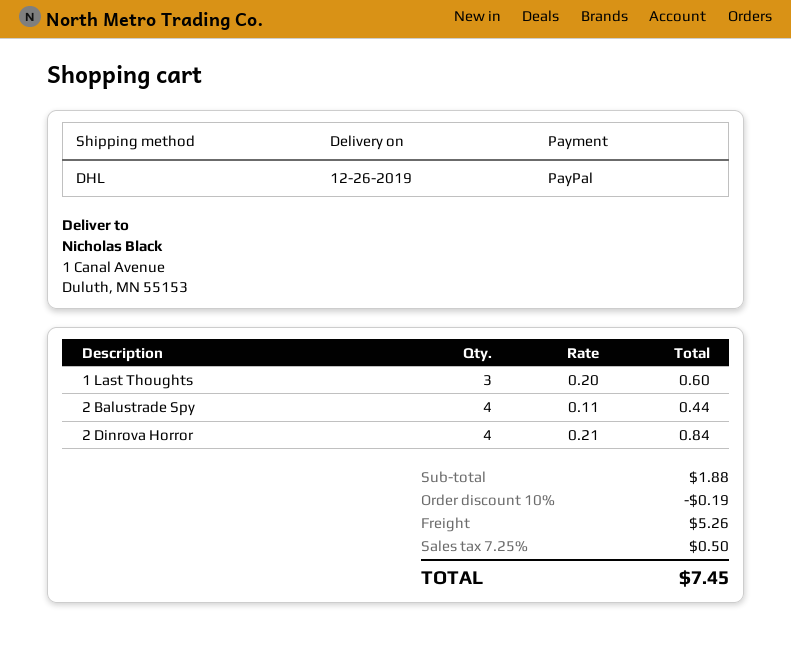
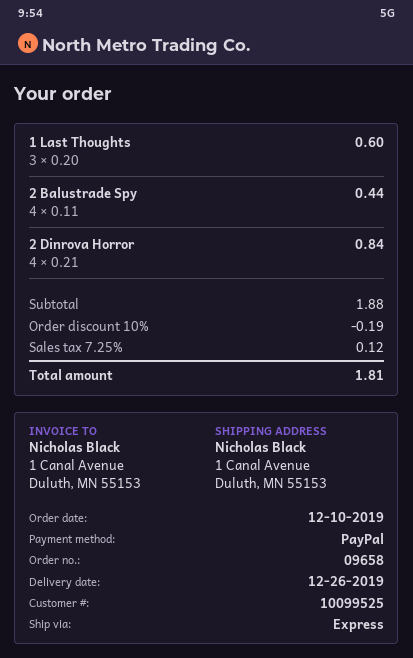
shipping method: DHL -> express
shipping: 5.26 -> none
tax: 7.25% = 0.50 -> 7.25% = 0.12
total: 7.45 -> 1.81

